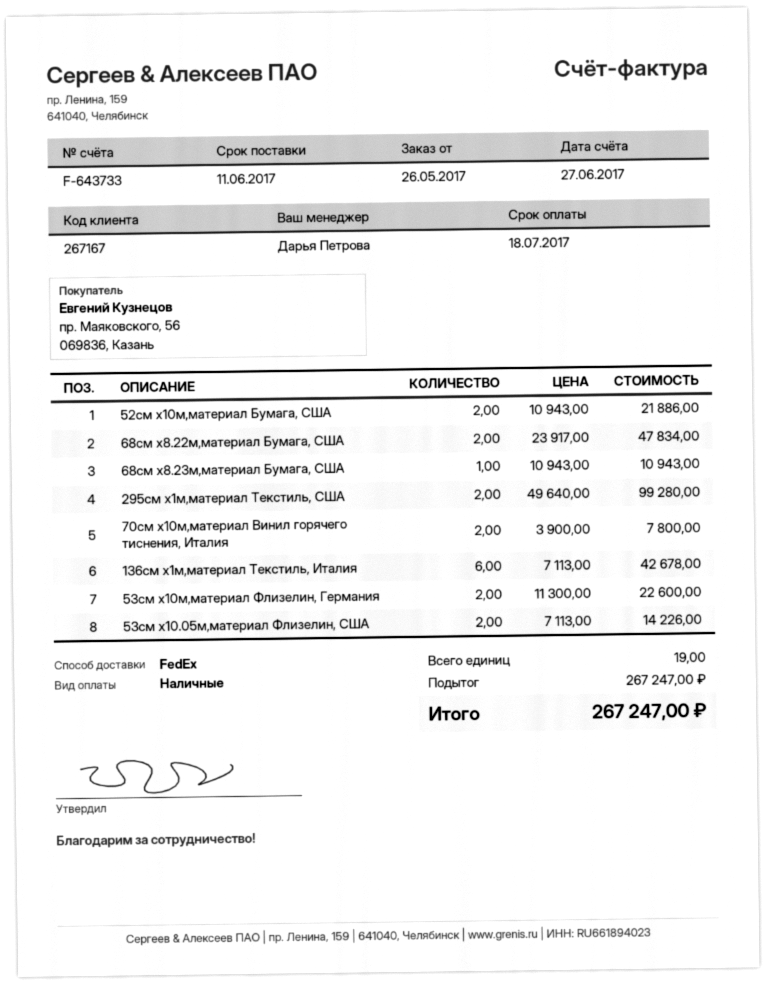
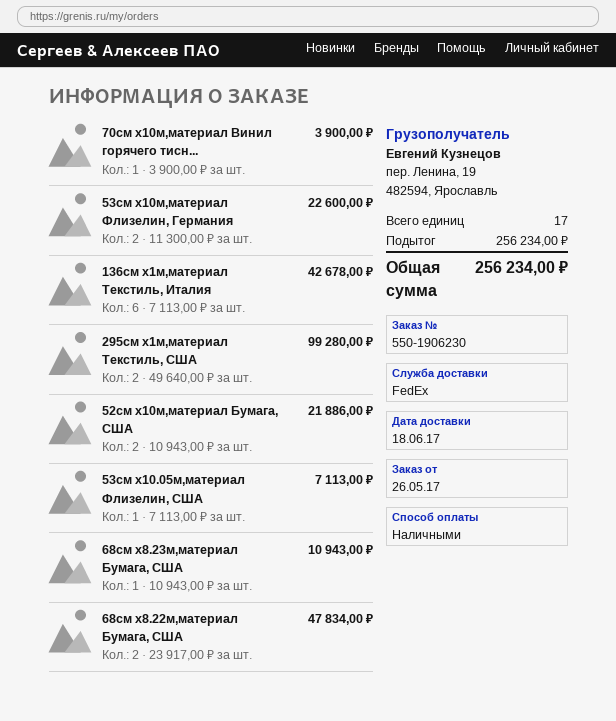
delivery date: 2017-06-11 -> 2017-06-18
70см x10м,материал Винил горячего тиснения, Италия: 2 x 3900.00 = 7800.00 -> 1 x 3900.00 = 3900.00
53см x10.05м,материал Флизелин, США: 2 x 7113.00 = 14226.00 -> 1 x 7113.00 = 7113.00
total quantity: 19 -> 17
subtotal: 267247.00 -> 256234.00
total: 267247.00 -> 256234.00

